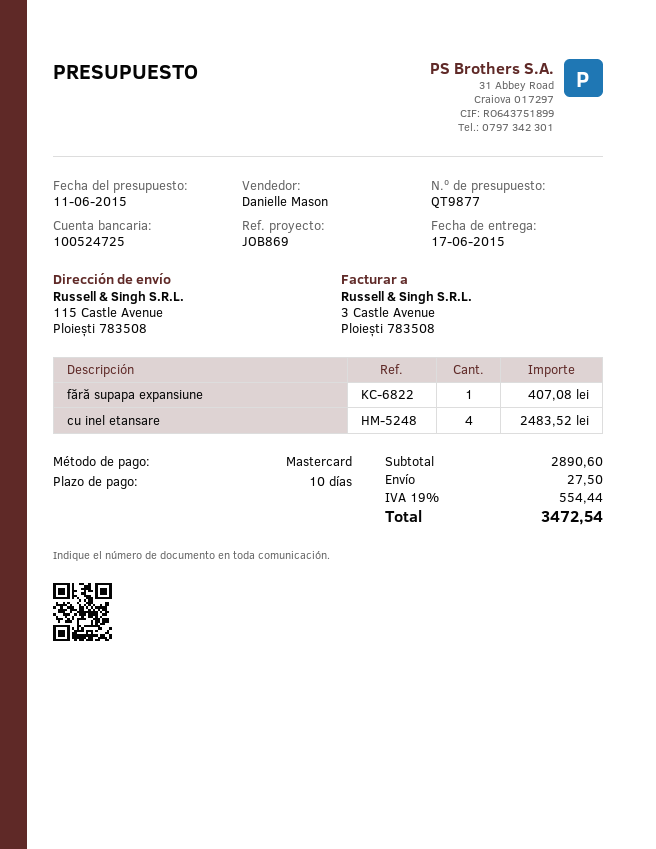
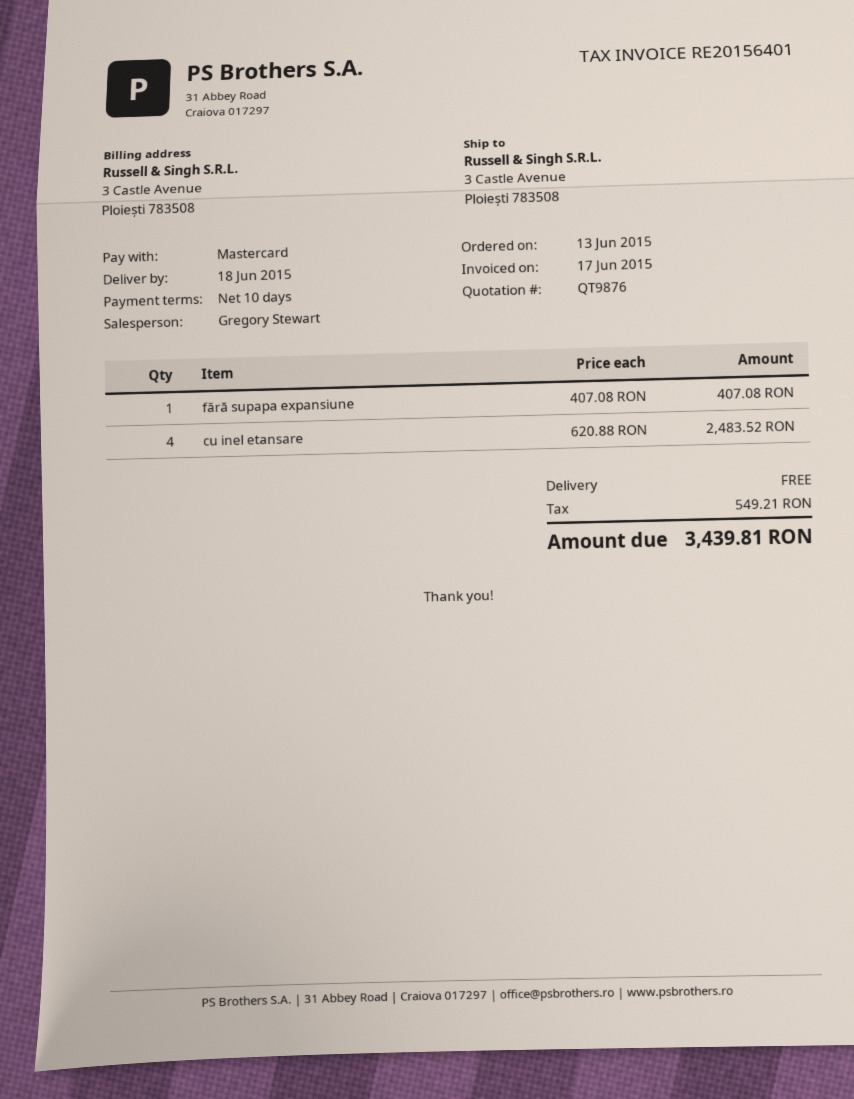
quote number: QT9877 -> QT9876
delivery date: 2015-06-17 -> 2015-06-18
sales rep: Danielle Mason -> Gregory Stewart
ship to: 115 Castle Avenue, Ploiești 783508 -> 3 Castle Avenue, Ploiești 783508
shipping: 27.50 -> 0.00
tax: 554.44 -> 549.21
total: 3472.54 -> 3439.81

